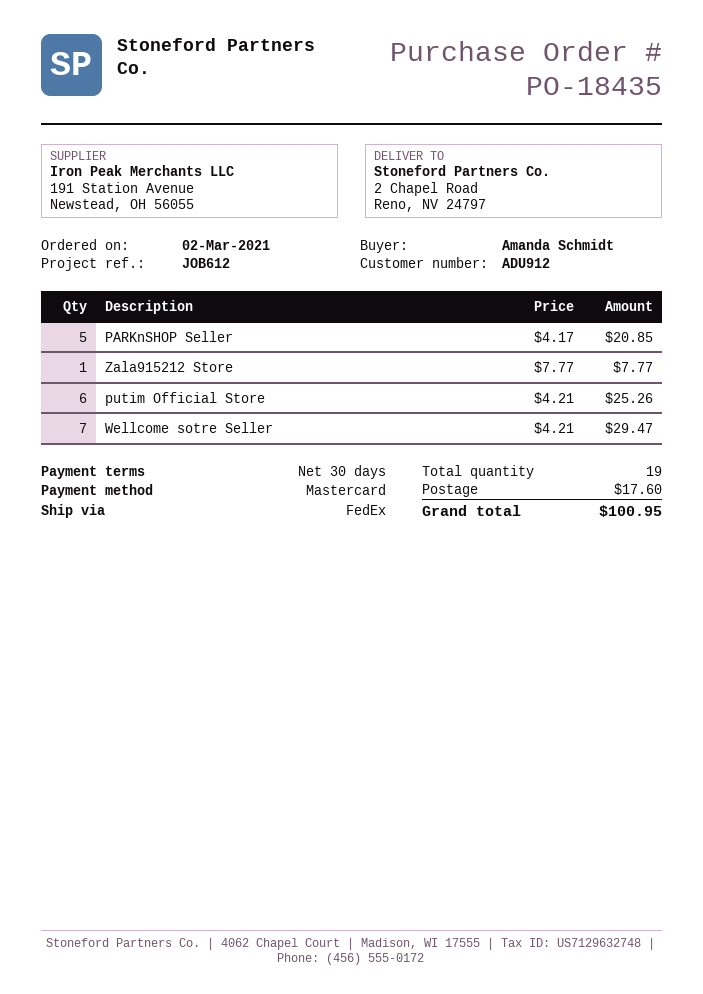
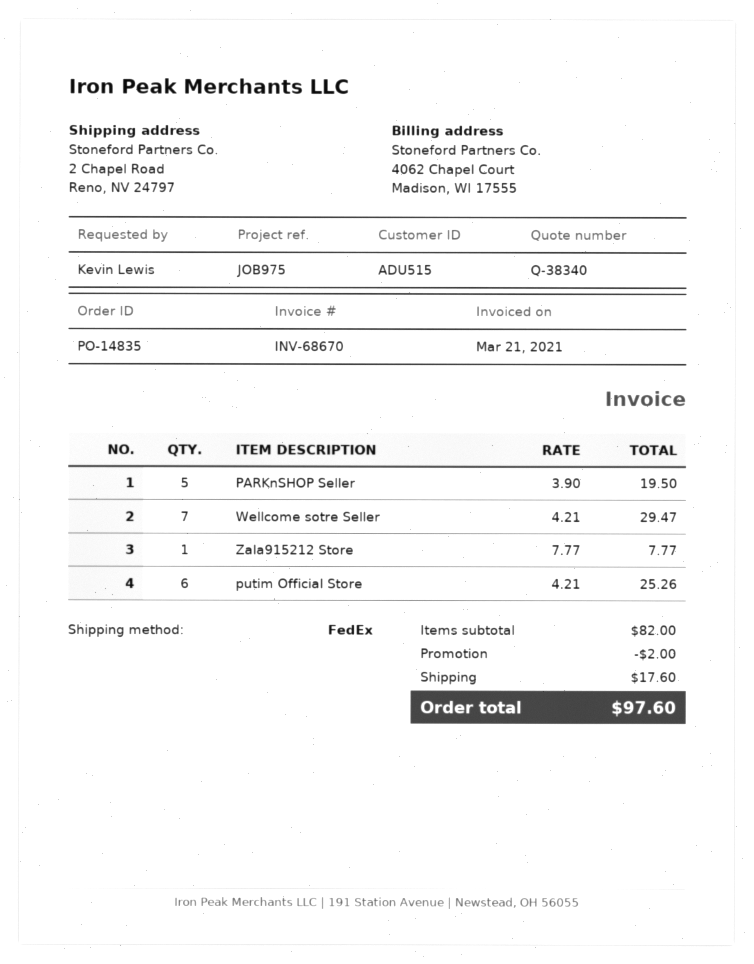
order number: PO-18435 -> PO-14835
customer number: ADU912 -> ADU515
reference: JOB612 -> JOB975
ordered by: Amanda Schmidt -> Kevin Lewis
PARKnSHOP Seller: 5 x 4.17 = 20.85 -> 5 x 3.90 = 19.50
discount: none -> 2.00
total: 100.95 -> 97.60

